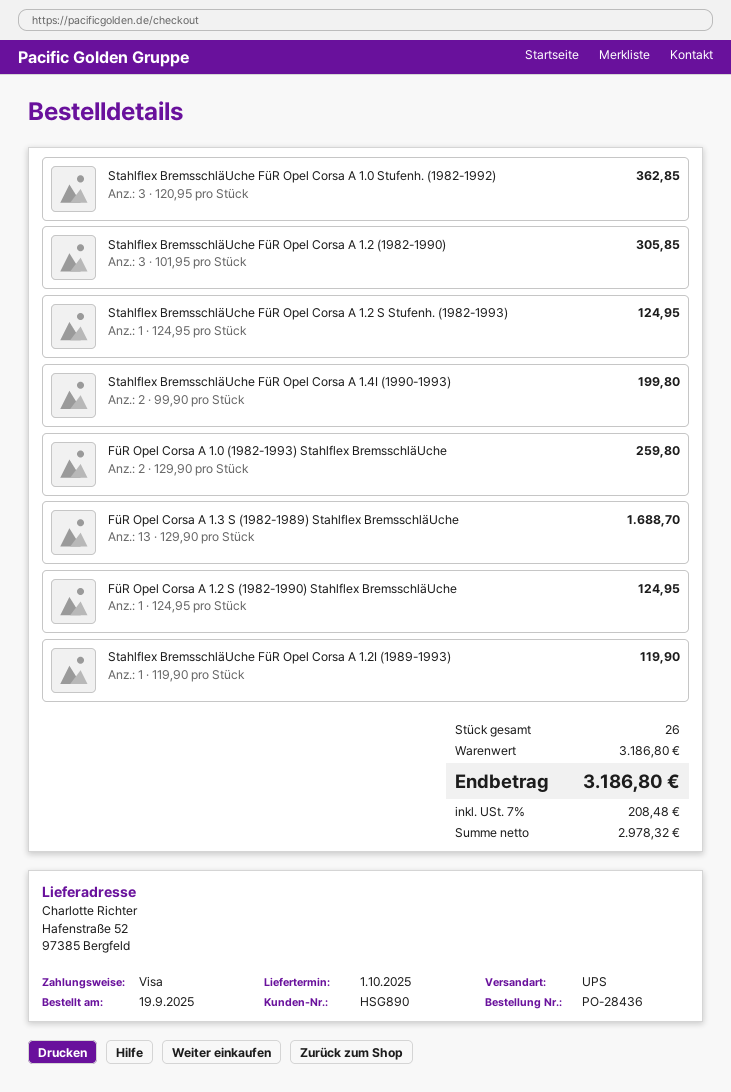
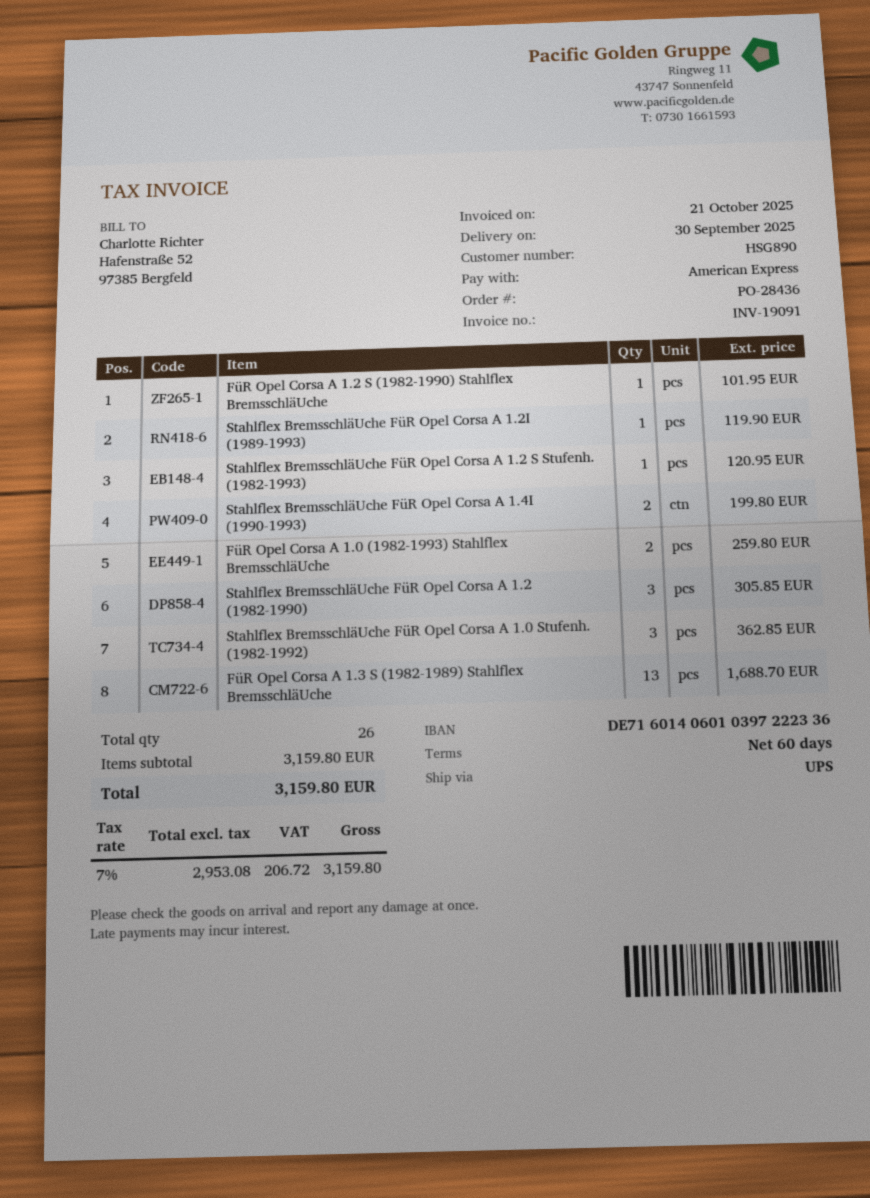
delivery date: 2025-10-01 -> 2025-09-30
payment method: Visa -> American Express
Stahlflex BremsschläUche FüR Opel Corsa A 1.2 S Stufenh. (1982-1993): 1 for 124.95 -> 1 for 120.95
FüR Opel Corsa A 1.2 S (1982-1990) Stahlflex BremsschläUche: 1 for 124.95 -> 1 for 101.95
subtotal: 3186.80 -> 3159.80
net: 2978.32 -> 2953.08
tax: 7% = 208.48 -> 7% = 206.72
total: 3186.80 -> 3159.80

